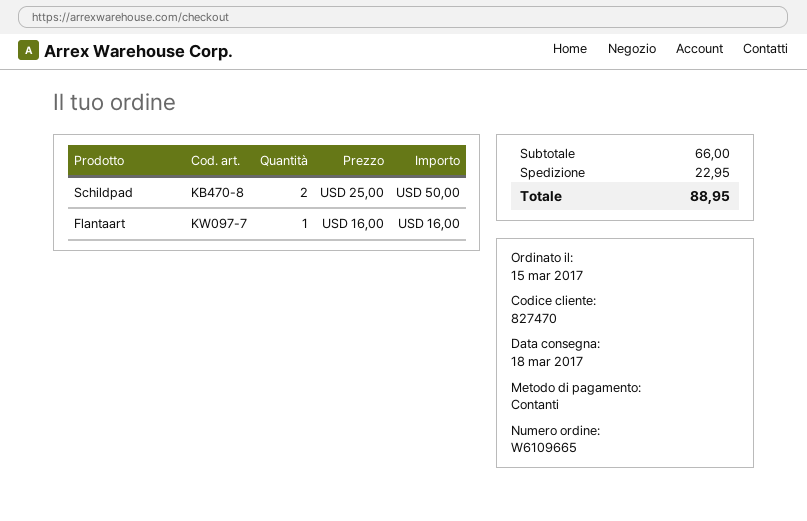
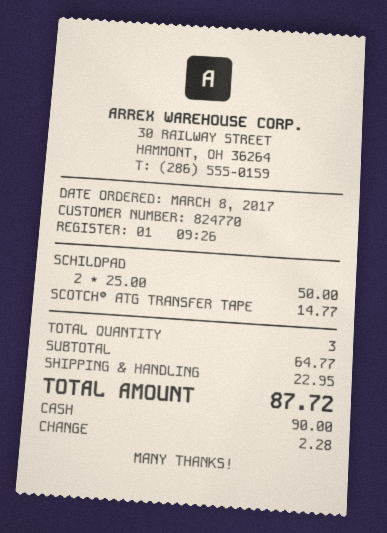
order date: 2017-03-15 -> 2017-03-08
customer number: 827470 -> 824770
Flantaart: 1 x 16.00 = 16.00 -> none
SCOTCH® ATG TRANSFER TAPE: none -> 1 x 14.77 = 14.77
subtotal: 66.00 -> 64.77
total: 88.95 -> 87.72

